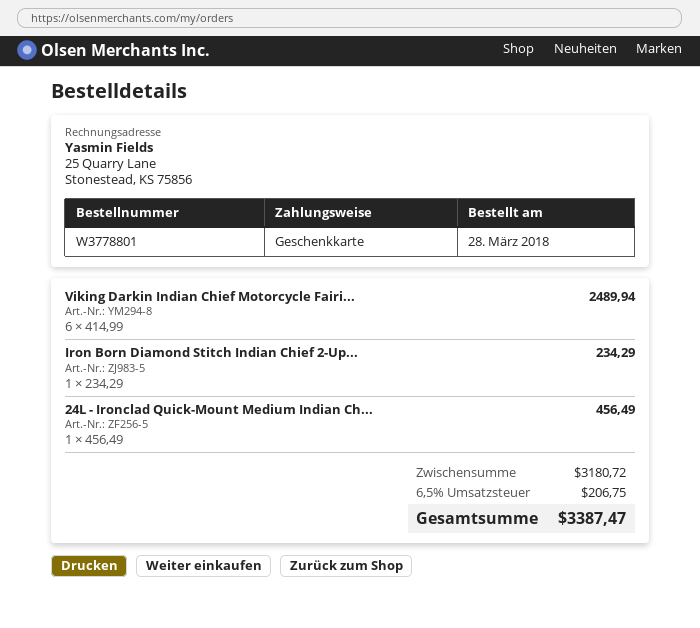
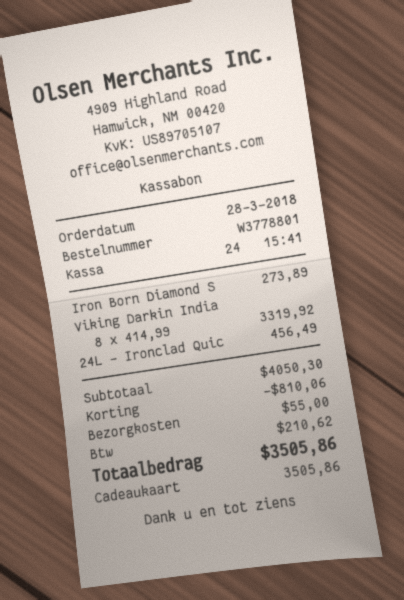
Viking Darkin Indian Chief Motorcycle Fairi...: 6 x 414.99 = 2489.94 -> 8 x 414.99 = 3319.92
Iron Born Diamond Stitch Indian Chief 2-Up...: 1 x 234.29 = 234.29 -> 1 x 273.89 = 273.89
subtotal: 3180.72 -> 4050.30
discount: none -> 810.06
shipping: none -> 55.00
tax: 206.75 -> 210.62
total: 3387.47 -> 3505.86

